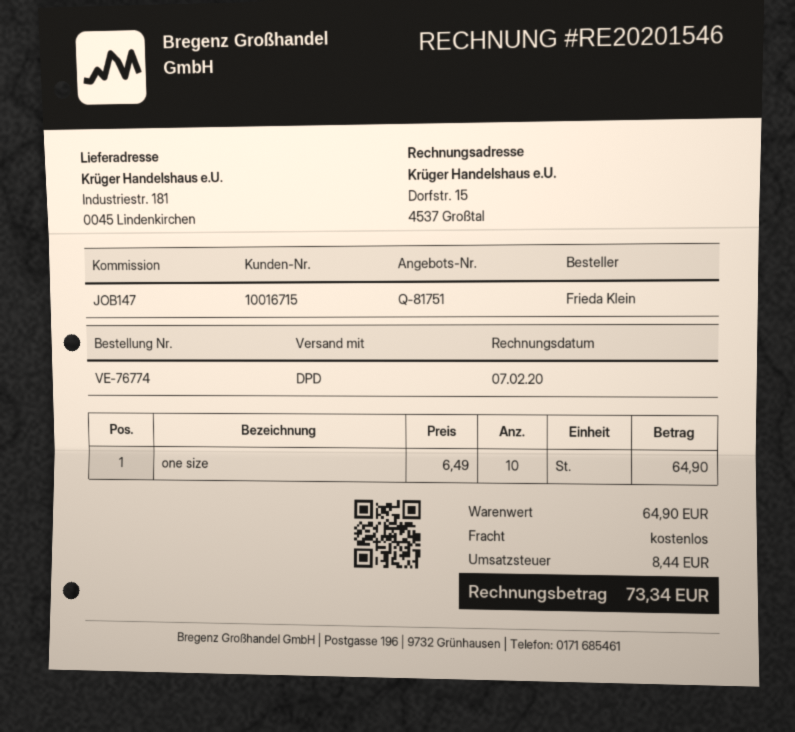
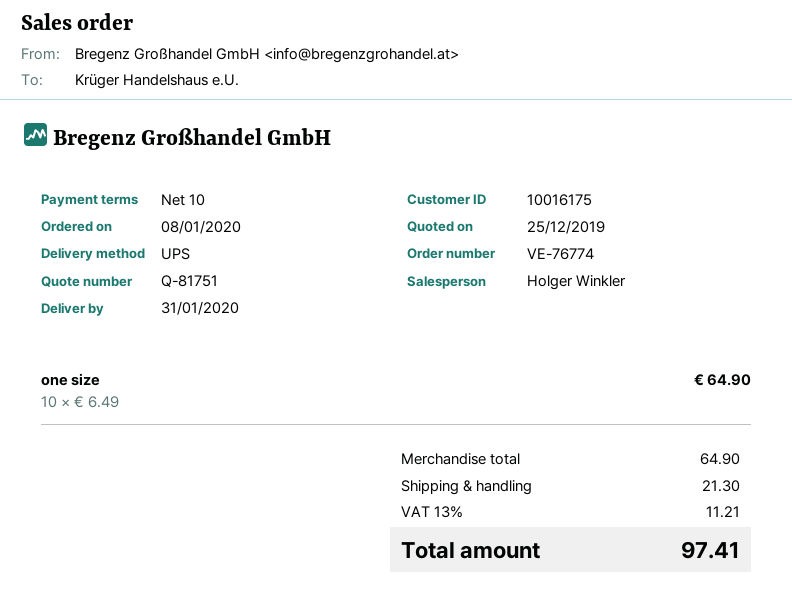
customer number: 10016715 -> 10016175
shipping method: DPD -> UPS
shipping: 0.00 -> 21.30
tax: 8.44 -> 11.21
total: 73.34 -> 97.41

